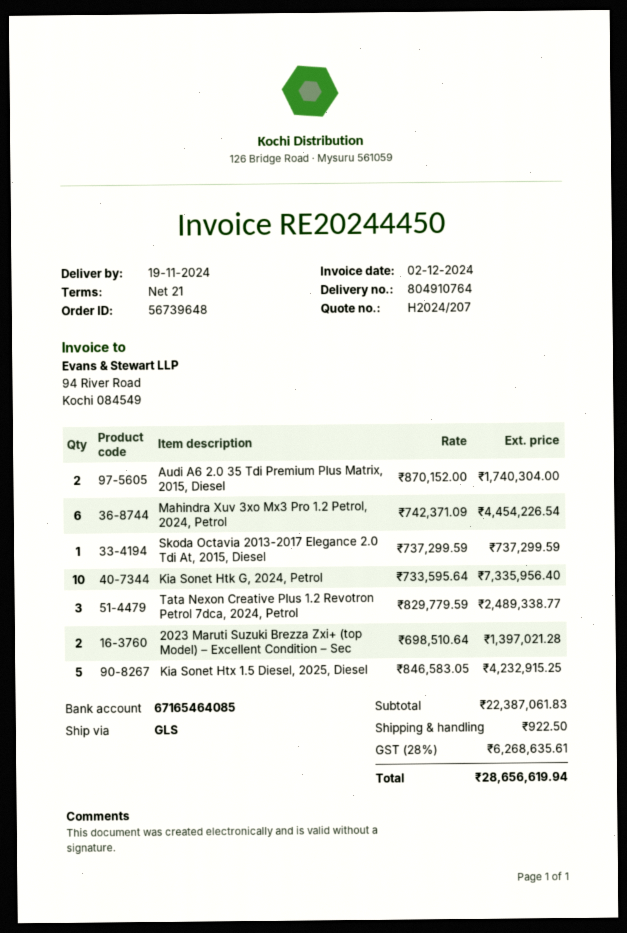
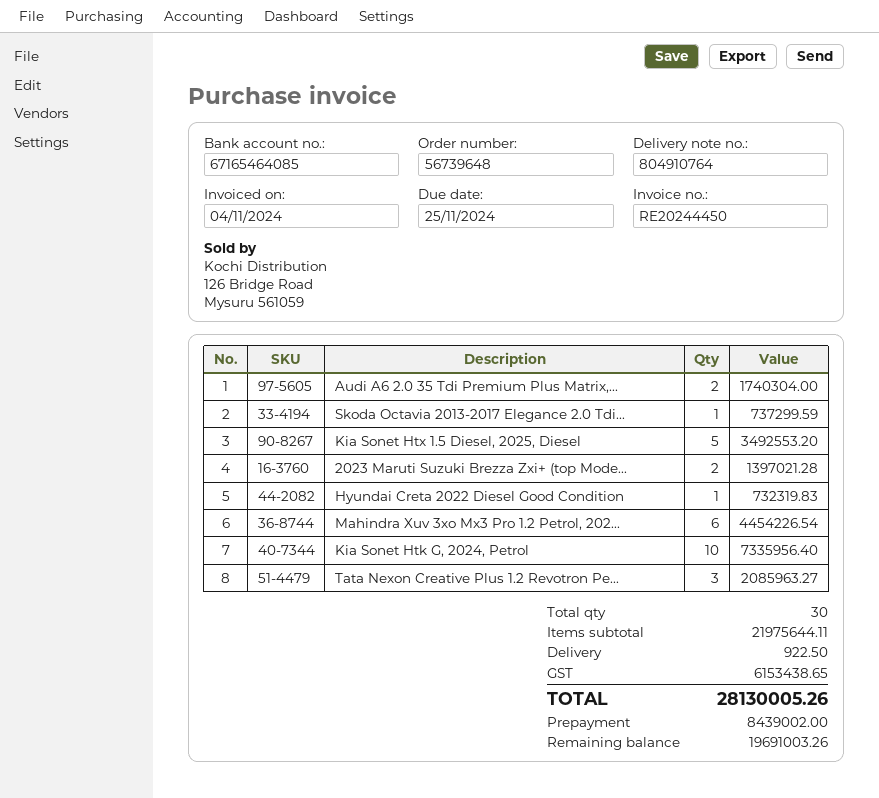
invoice date: 2024-12-02 -> 2024-11-04
Tata Nexon Creative Plus 1.2 Revotron Petrol 7dca, 2024, Petrol: 3 for 2489338.77 -> 3 for 2085963.27
Kia Sonet Htx 1.5 Diesel, 2025, Diesel: 5 for 4232915.25 -> 5 for 3492553.20
Hyundai Creta 2022 Diesel Good Condition: none -> 1 for 732319.83
subtotal: 22387061.83 -> 21975644.11
tax: 6268635.61 -> 6153438.65
total: 28656619.94 -> 28130005.26

